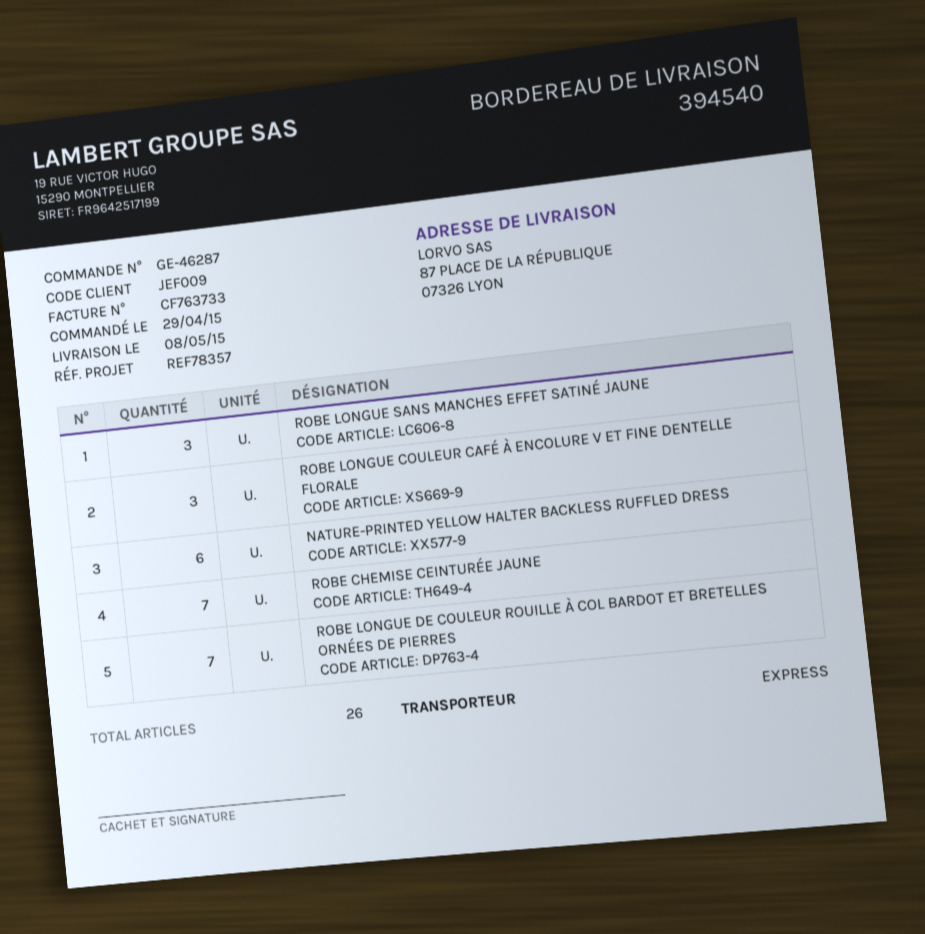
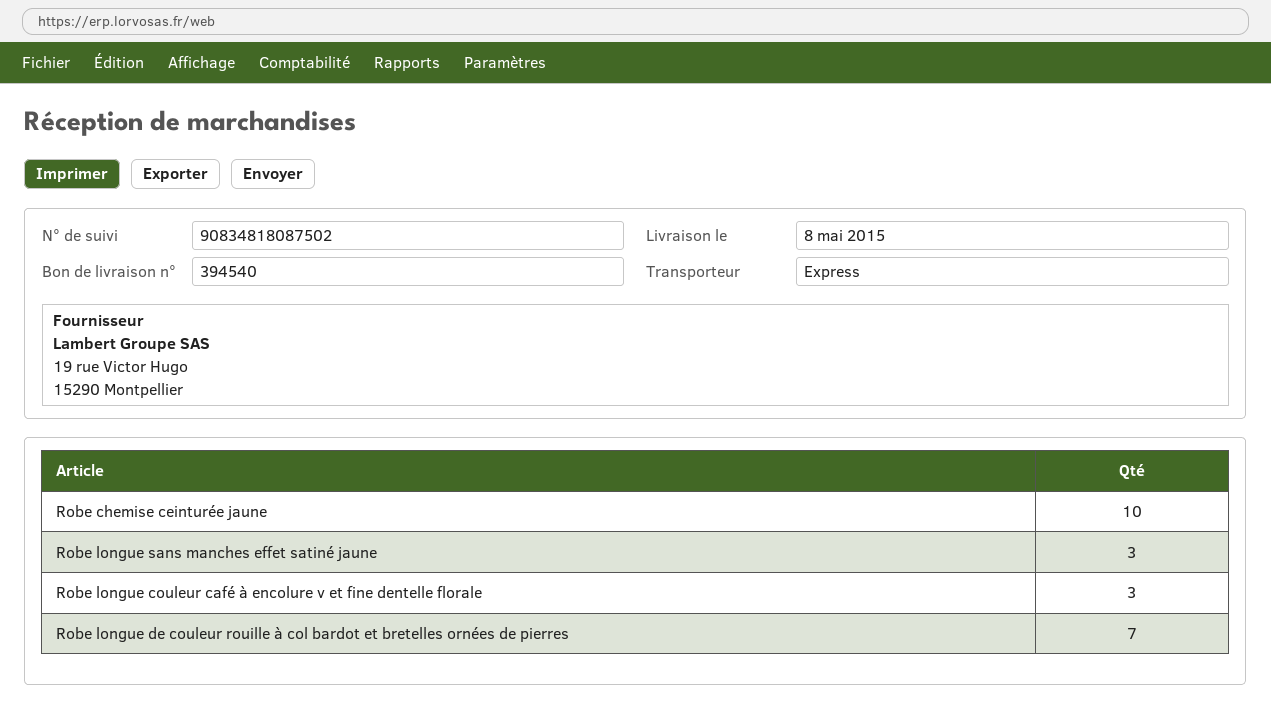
NATURE-PRINTED YELLOW HALTER BACKLESS RUFFLED DRESS: 6 -> none
ROBE CHEMISE CEINTURÉE JAUNE: 7 -> 10

